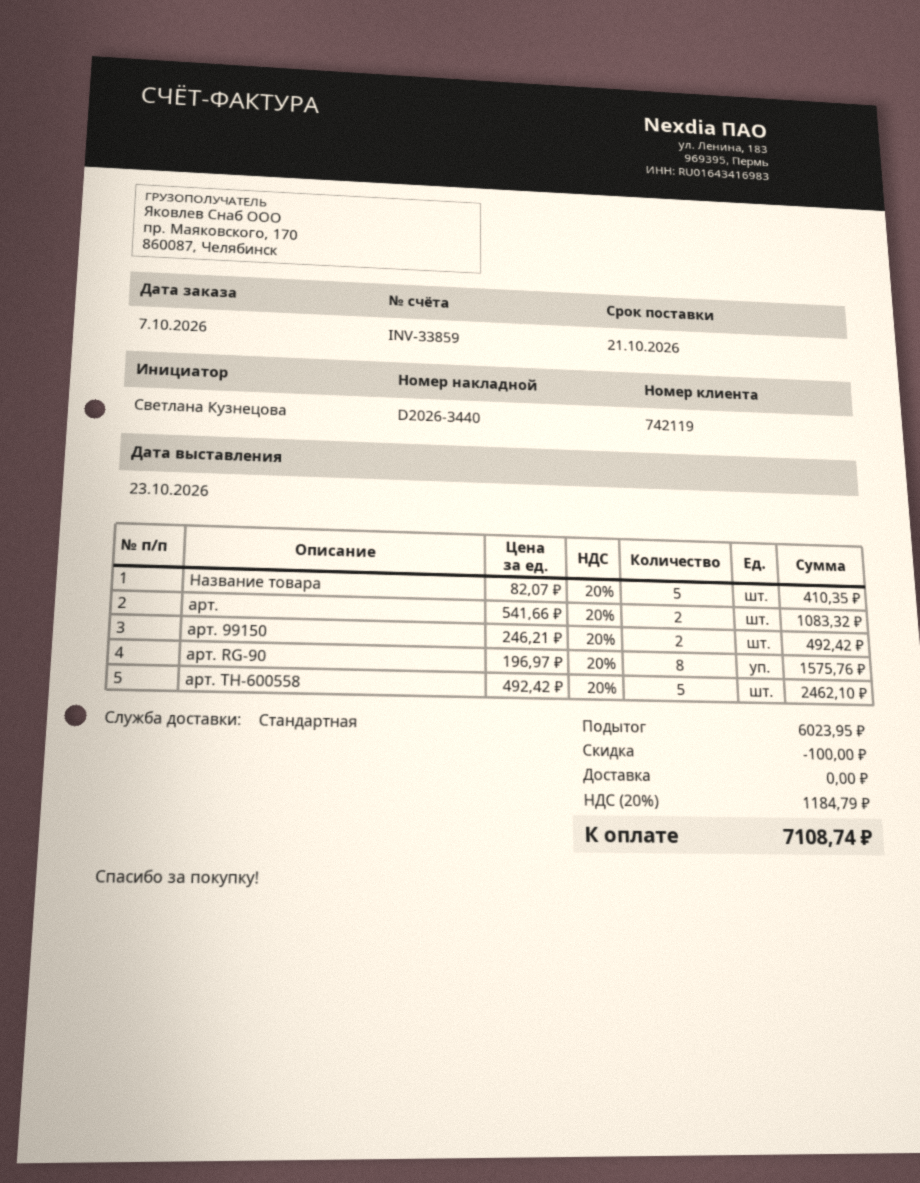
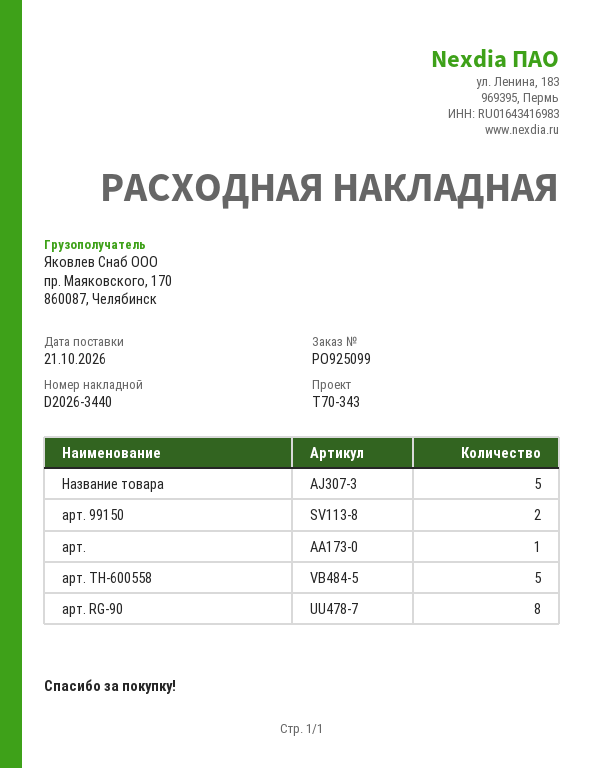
арт.: 2 -> 1

